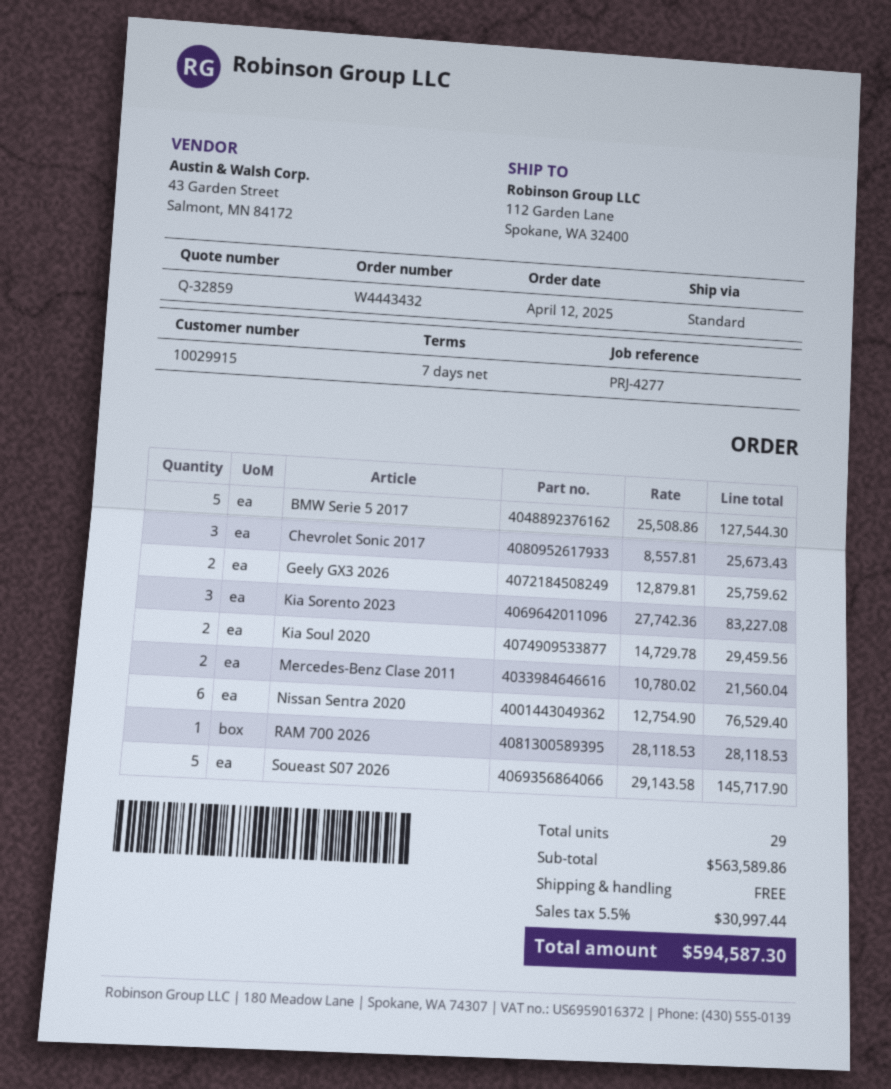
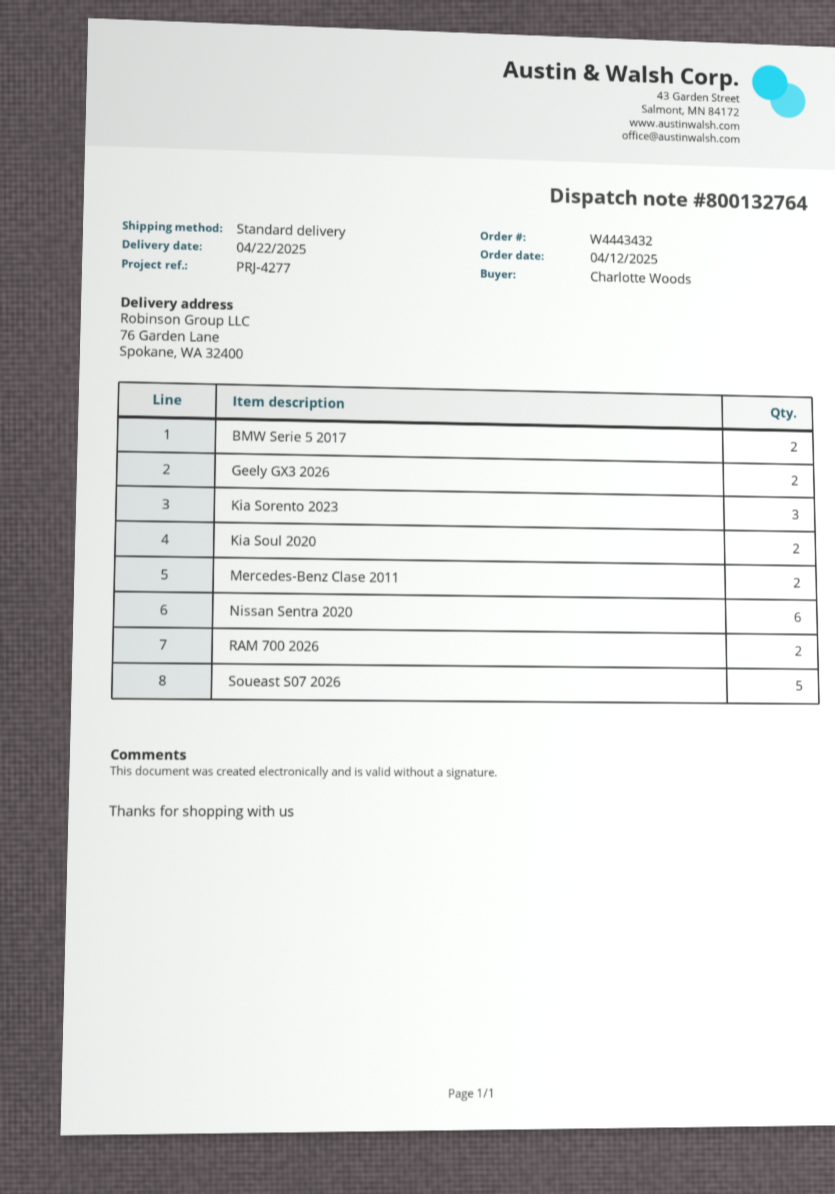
ship to: 112 Garden Lane, Spokane, WA 32400 -> 76 Garden Lane, Spokane, WA 32400
BMW Serie 5 2017: 5 -> 2
Chevrolet Sonic 2017: 3 -> none
RAM 700 2026: 1 -> 2

